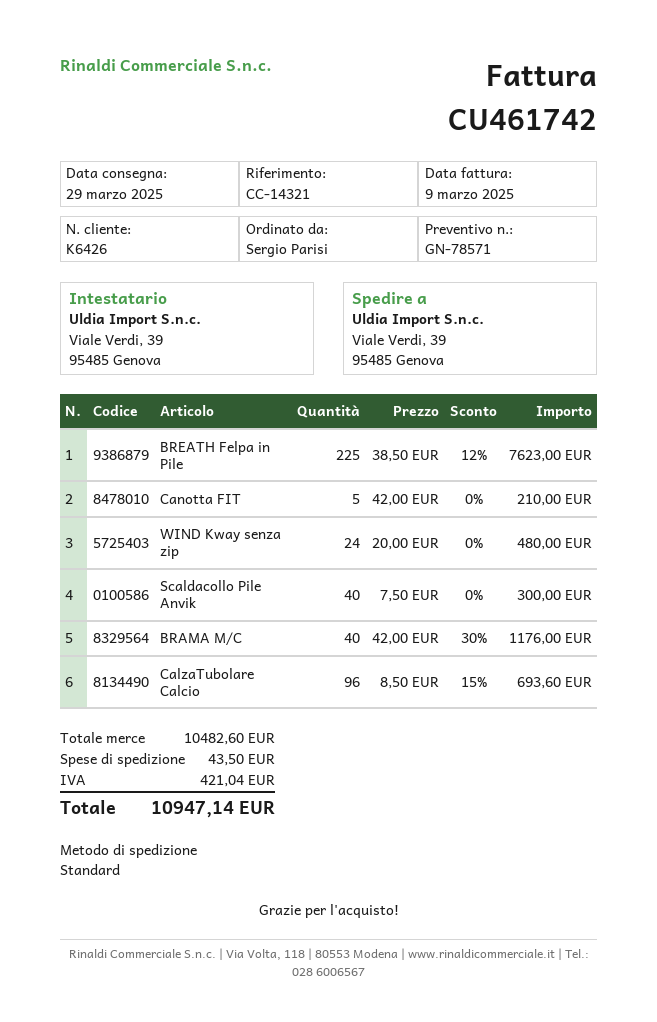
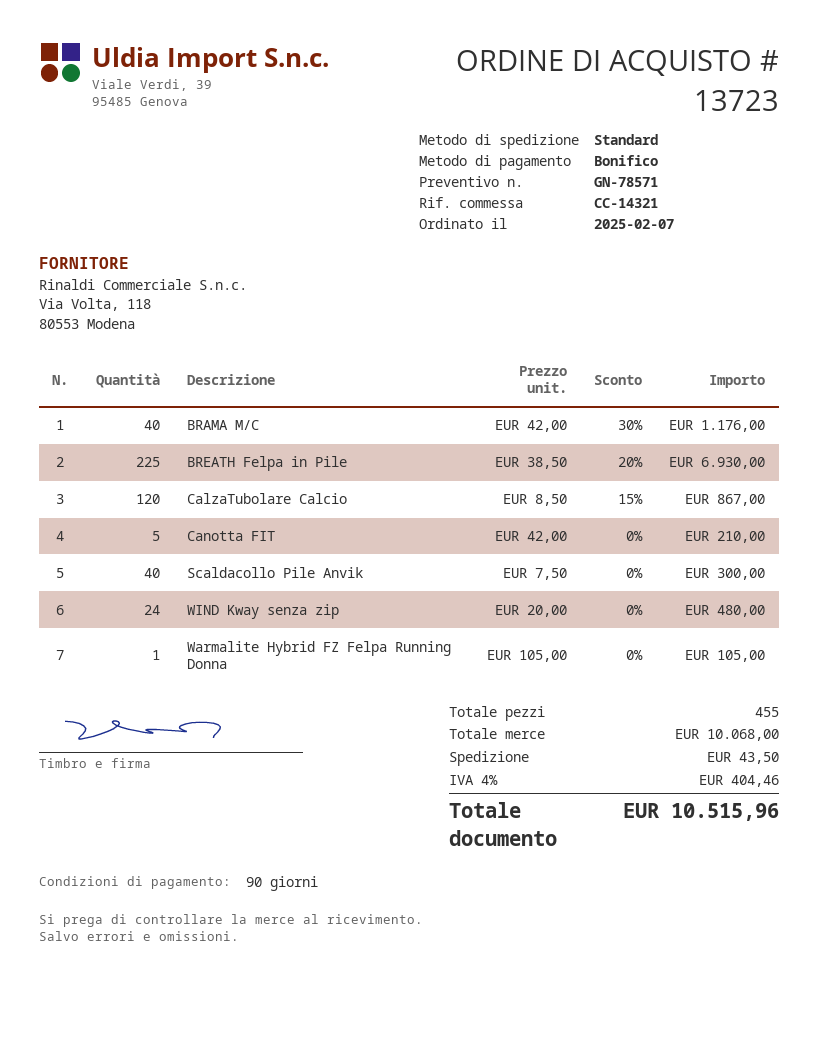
BREATH Felpa in Pile: 225 x 38.50 - 12% = 7623.00 -> 225 x 38.50 - 20% = 6930.00
CalzaTubolare Calcio: 96 x 8.50 - 15% = 693.60 -> 120 x 8.50 - 15% = 867.00
Warmalite Hybrid FZ Felpa Running Donna: none -> 1 x 105.00 = 105.00
subtotal: 10482.60 -> 10068.00
tax: 421.04 -> 404.46
total: 10947.14 -> 10515.96

